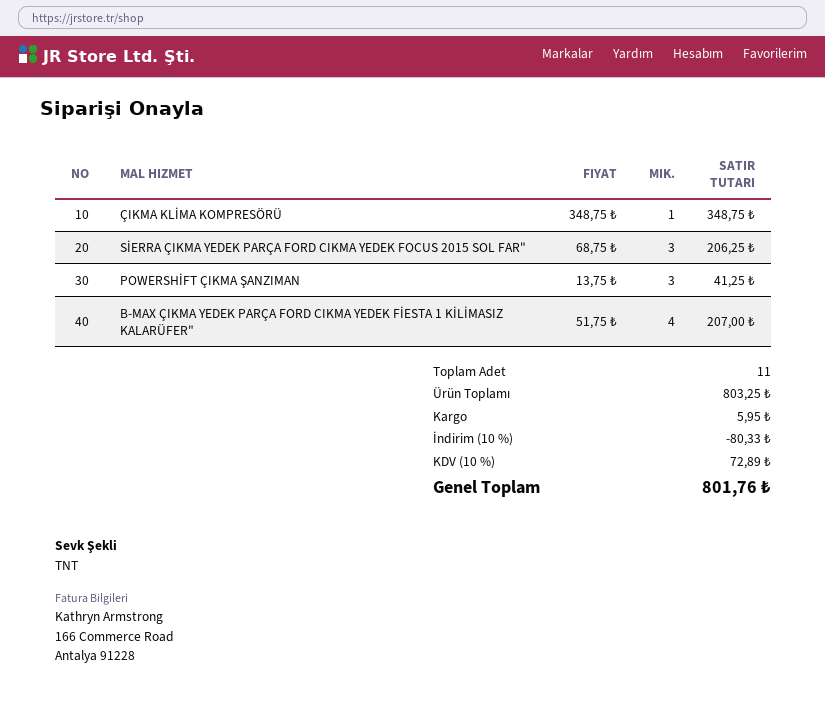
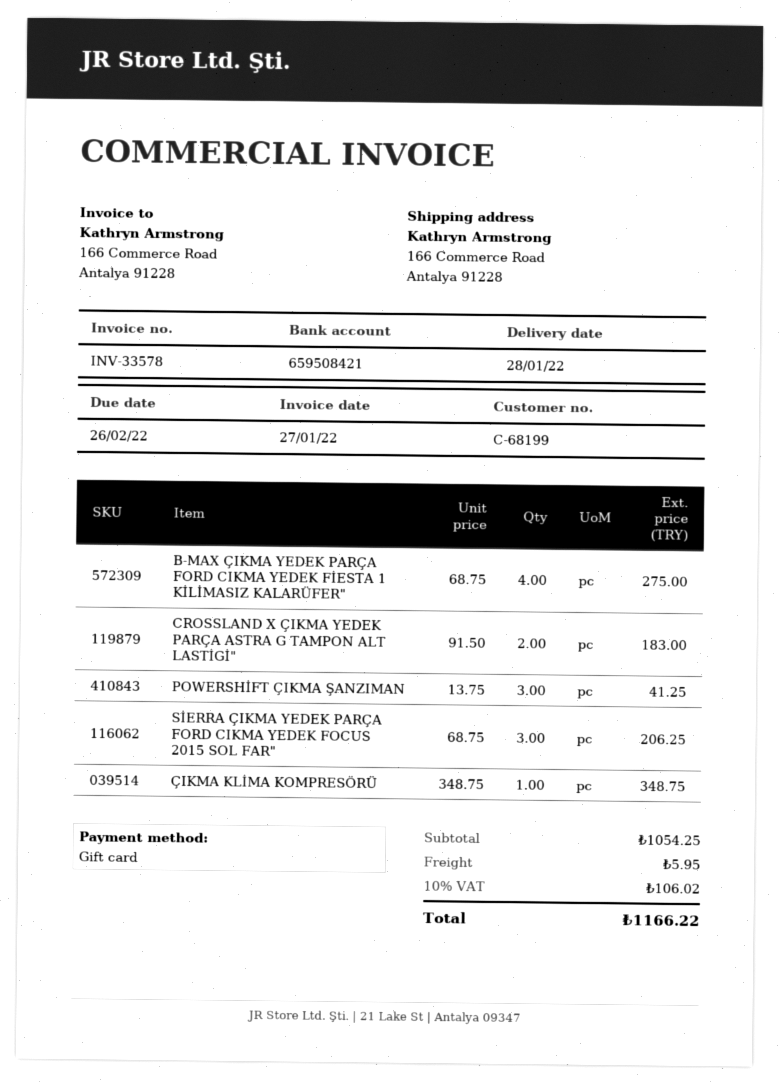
B-MAX ÇIKMA YEDEK PARÇA FORD CIKMA YEDEK FİESTA 1 KİLİMASIZ KALARÜFER": 4 x 51.75 = 207.00 -> 4 x 68.75 = 275.00
CROSSLAND X ÇIKMA YEDEK PARÇA ASTRA G TAMPON ALT LASTİGİ": none -> 2 x 91.50 = 183.00
subtotal: 803.25 -> 1054.25
discount: 10% = 80.33 -> none
tax: 10% = 72.89 -> 10% = 106.02
total: 801.76 -> 1166.22

